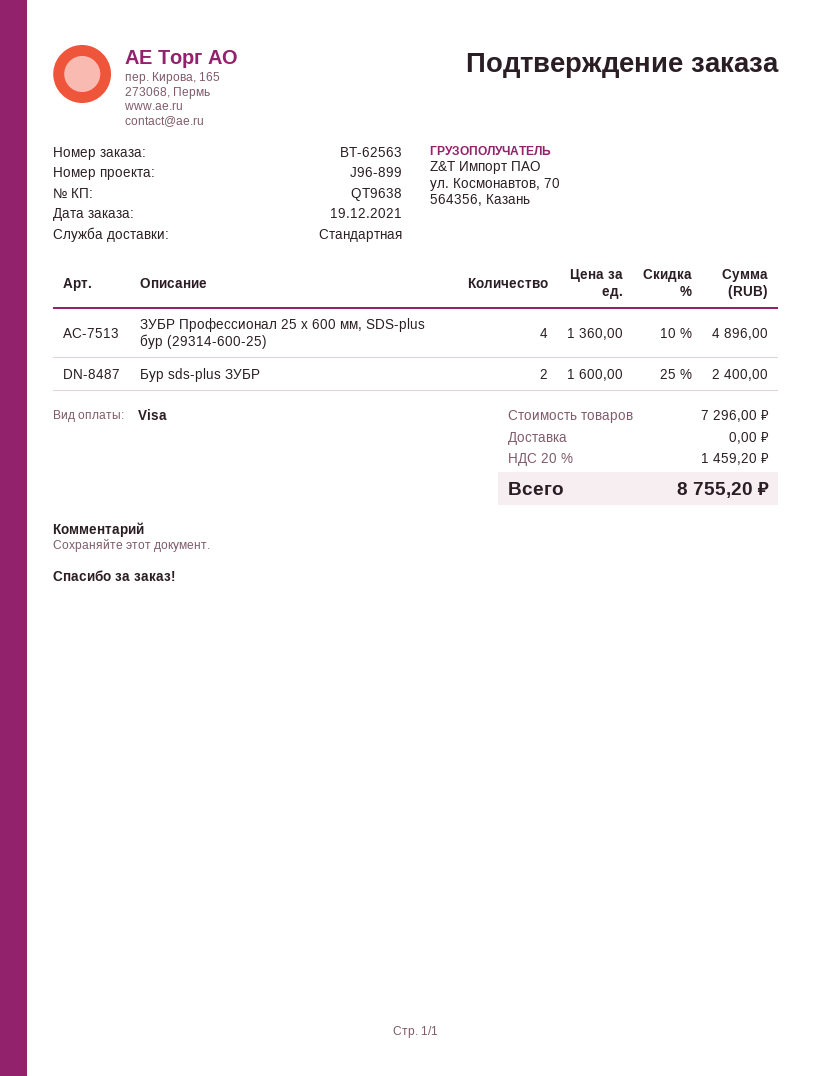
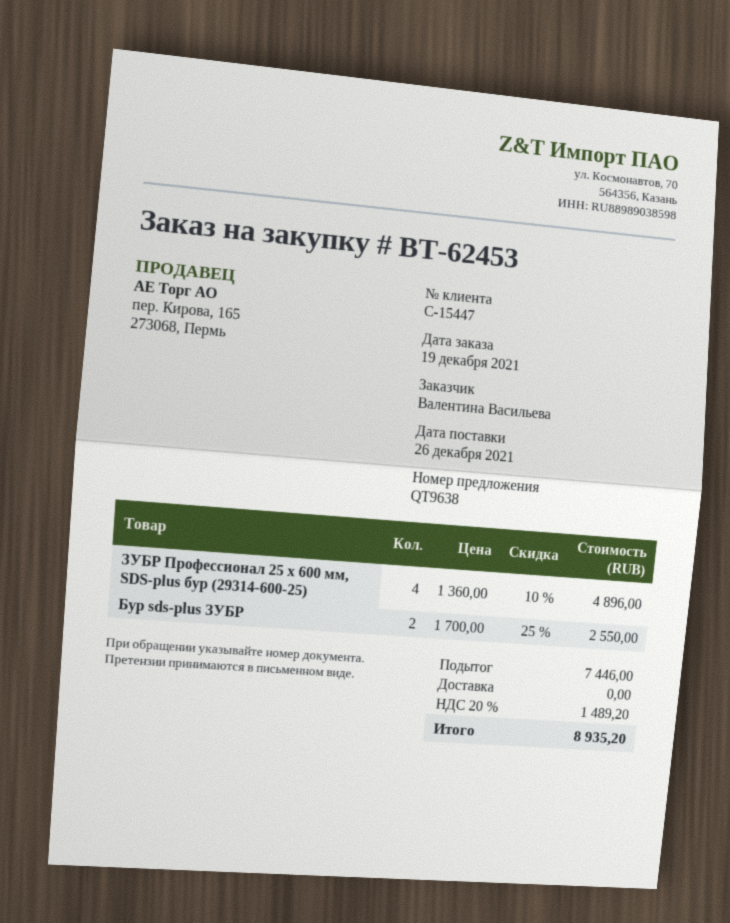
order number: BT-62563 -> BT-62453
Бур sds-plus ЗУБР: 2 x 1600.00 - 25% = 2400.00 -> 2 x 1700.00 - 25% = 2550.00
subtotal: 7296.00 -> 7446.00
tax: 20% = 1459.20 -> 20% = 1489.20
total: 8755.20 -> 8935.20

